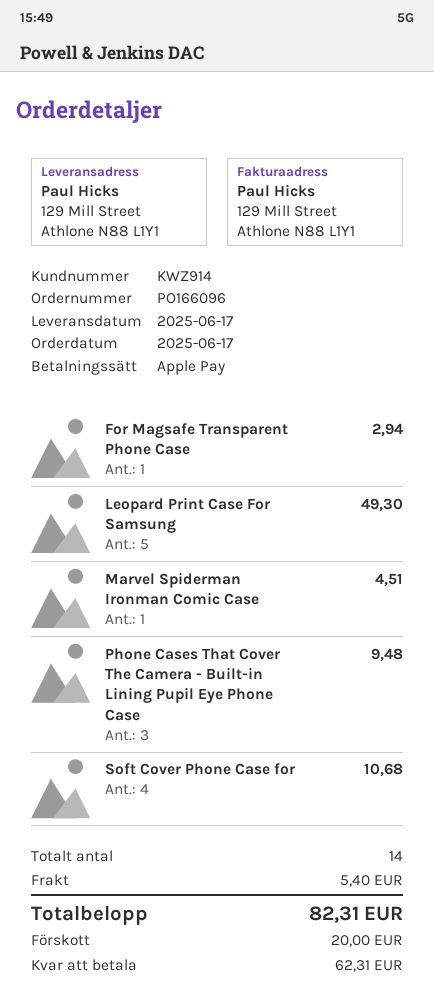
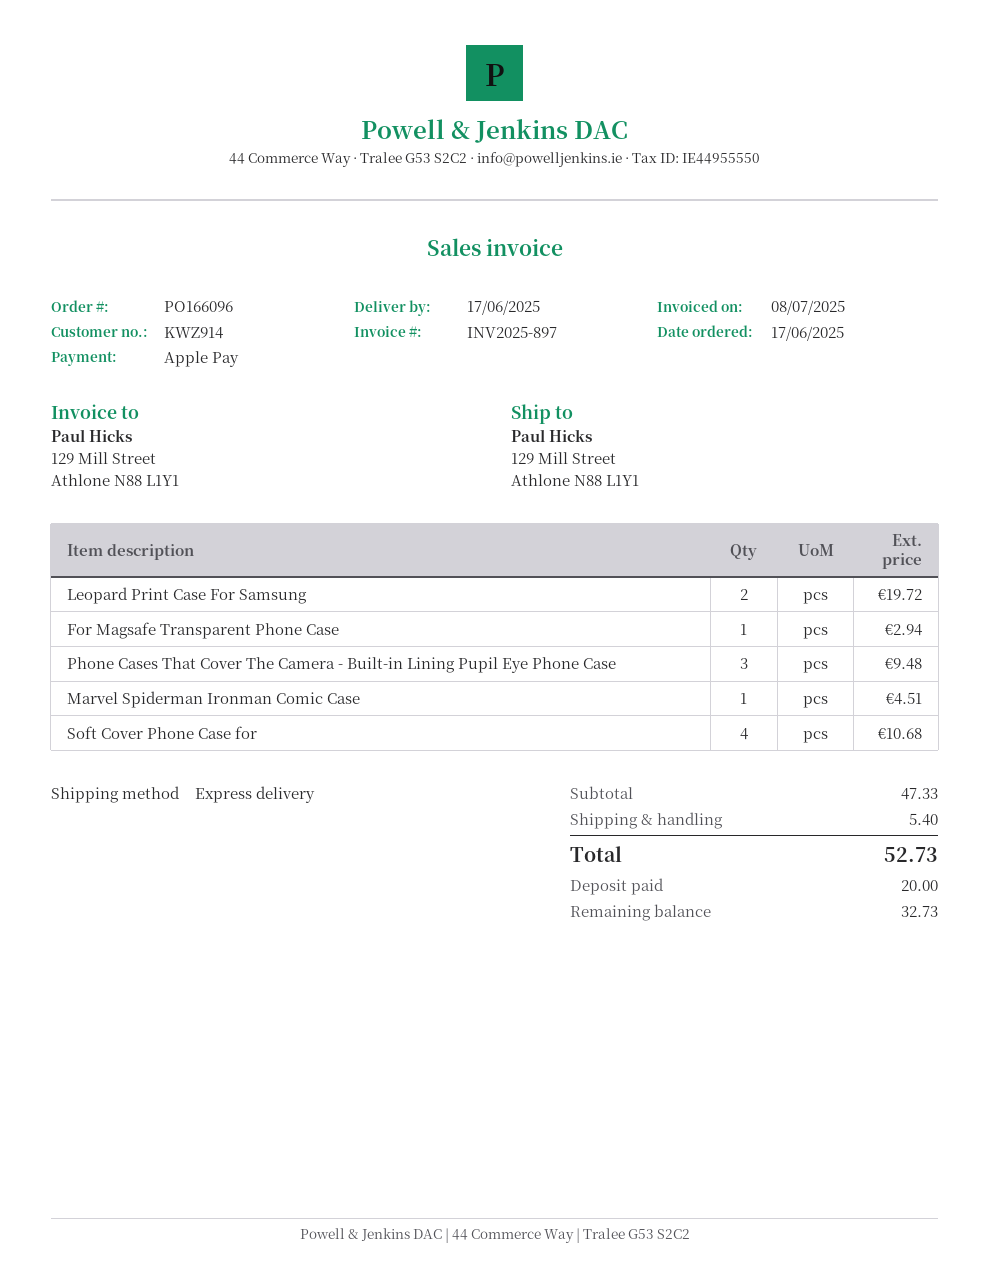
Leopard Print Case For Samsung: 5 for 49.30 -> 2 for 19.72
total: 82.31 -> 52.73
balance: 62.31 -> 32.73

